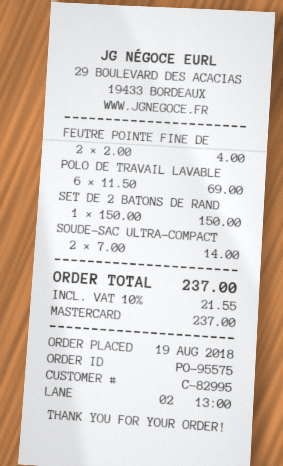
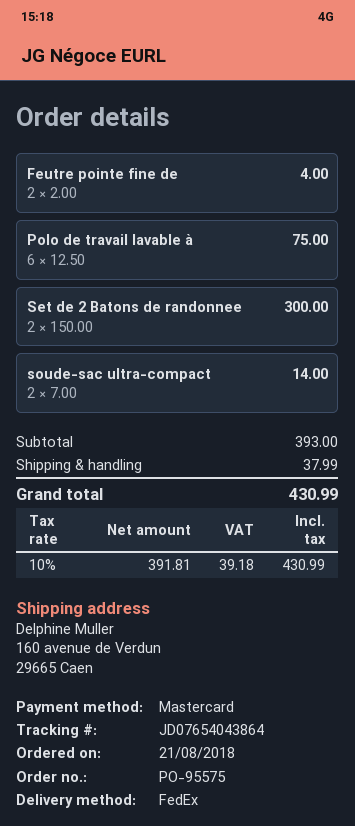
order date: 2018-08-19 -> 2018-08-21
POLO DE TRAVAIL LAVABLE: 6 x 11.50 = 69.00 -> 6 x 12.50 = 75.00
SET DE 2 BATONS DE RAND: 1 x 150.00 = 150.00 -> 2 x 150.00 = 300.00
shipping: none -> 37.99
tax: 10% = 21.55 -> 10% = 39.18
total: 237.00 -> 430.99

